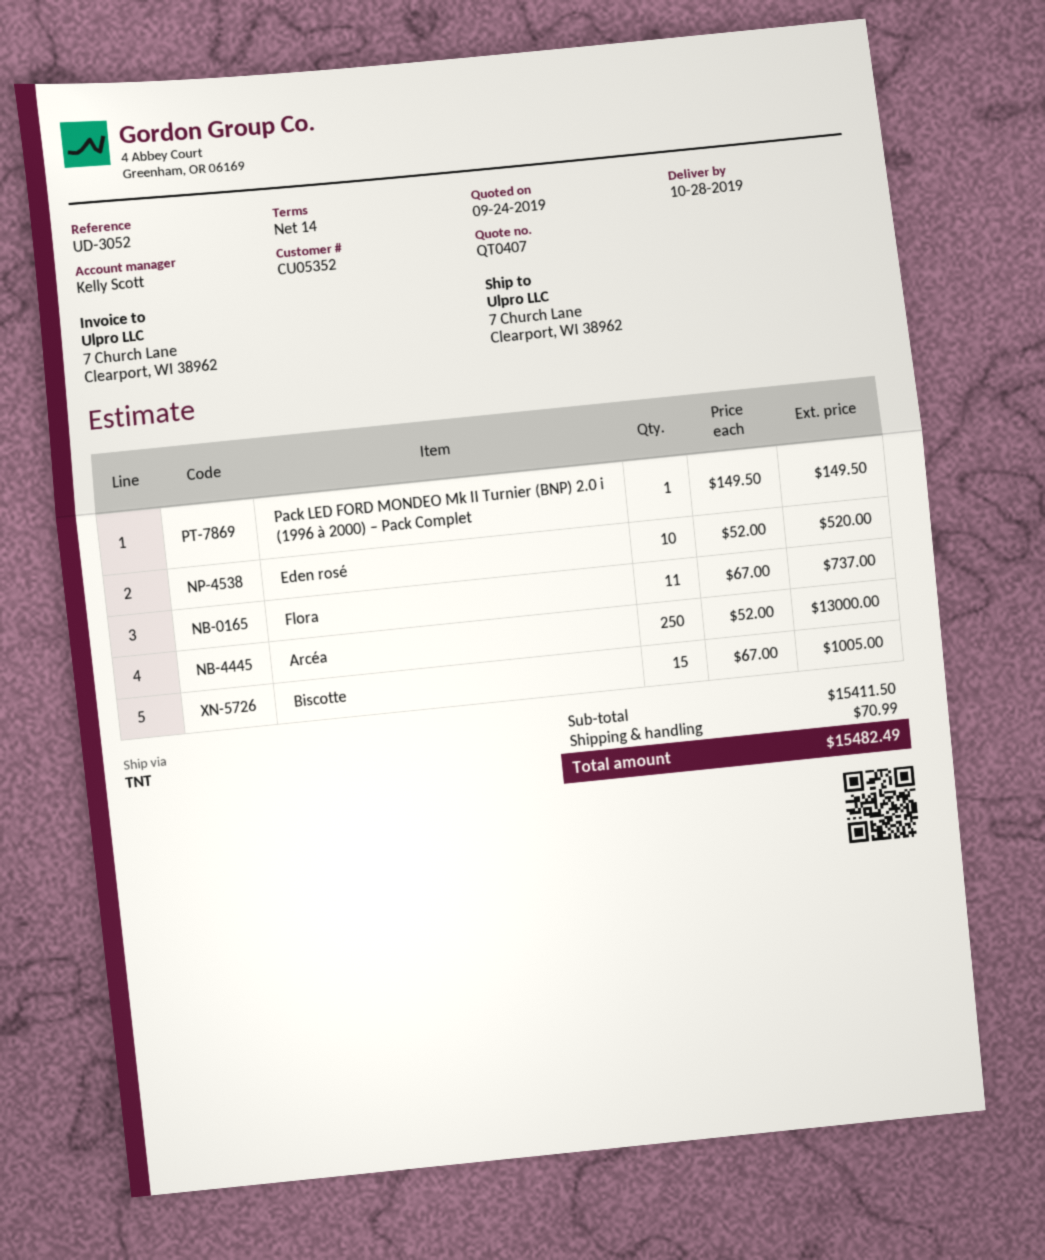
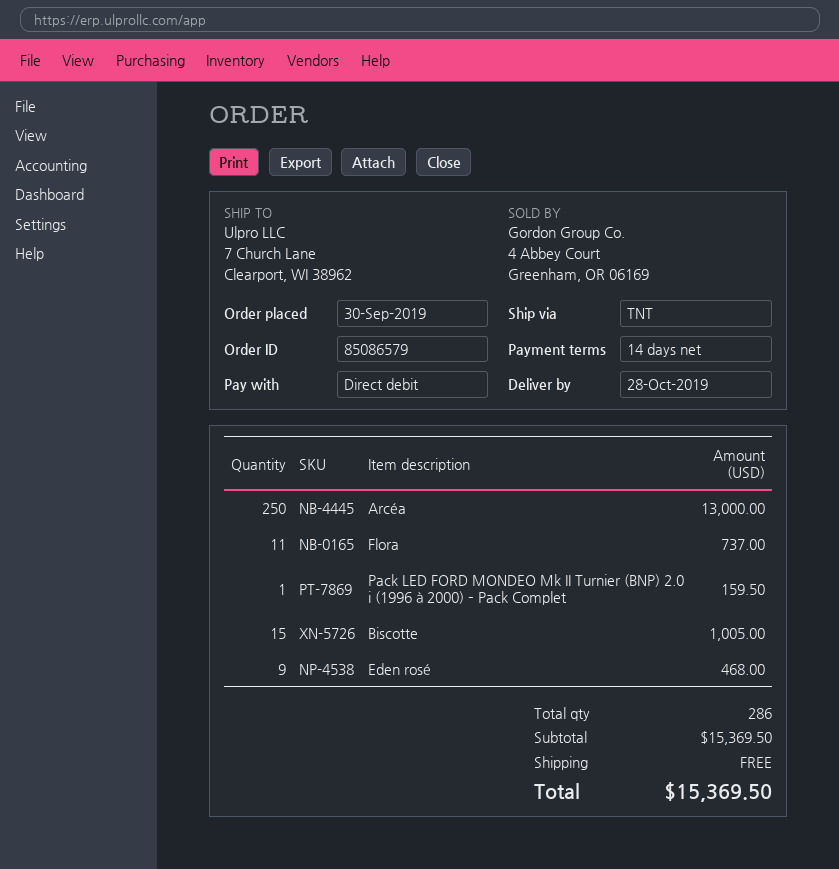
Pack LED FORD MONDEO Mk II Turnier (BNP) 2.0 i (1996 à 2000) – Pack Complet: 1 for 149.50 -> 1 for 159.50
Eden rosé: 10 for 520.00 -> 9 for 468.00
subtotal: 15411.50 -> 15369.50
shipping: 70.99 -> 0.00
total: 15482.49 -> 15369.50

